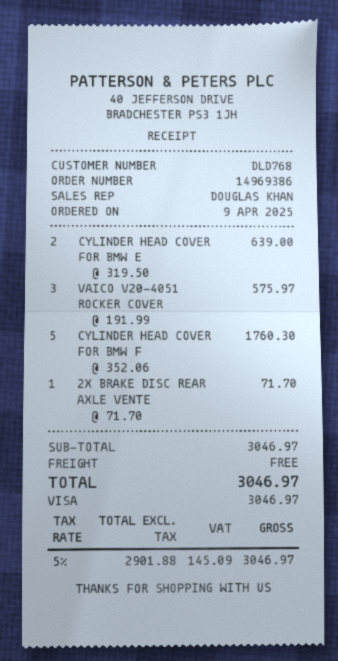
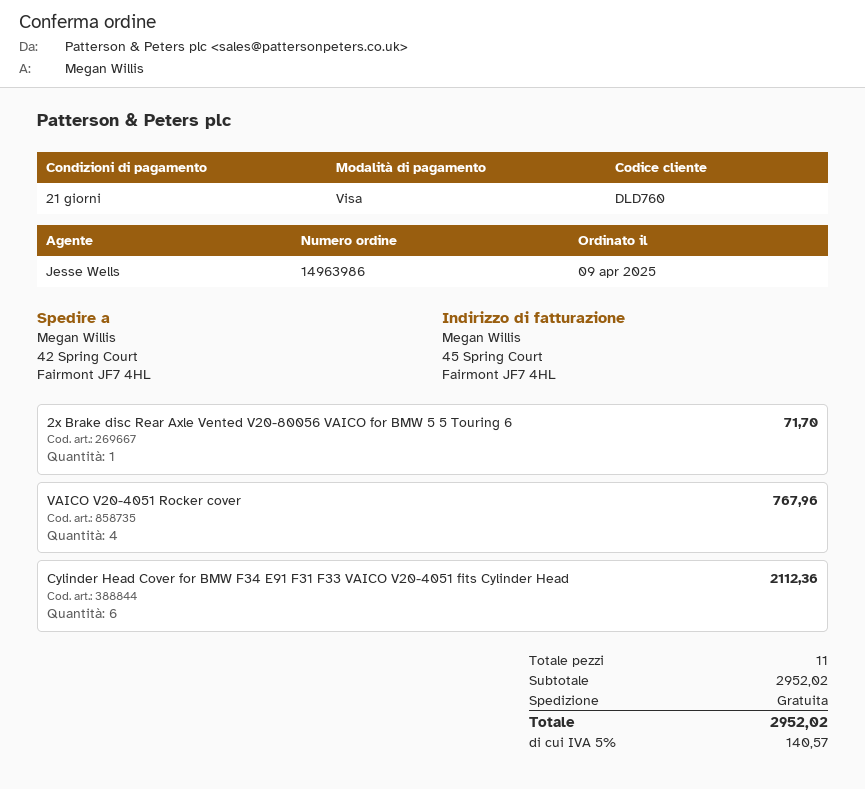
order number: 14969386 -> 14963986
customer number: DLD768 -> DLD760
sales rep: DOUGLAS KHAN -> Jesse Wells
CYLINDER HEAD COVER FOR BMW E: 2 for 639.00 -> none
VAICO V20-4051 ROCKER COVER: 3 for 575.97 -> 4 for 767.96
CYLINDER HEAD COVER FOR BMW F: 5 for 1760.30 -> 6 for 2112.36
subtotal: 3046.97 -> 2952.02
tax: 5% = 145.09 -> 5% = 140.57
total: 3046.97 -> 2952.02

